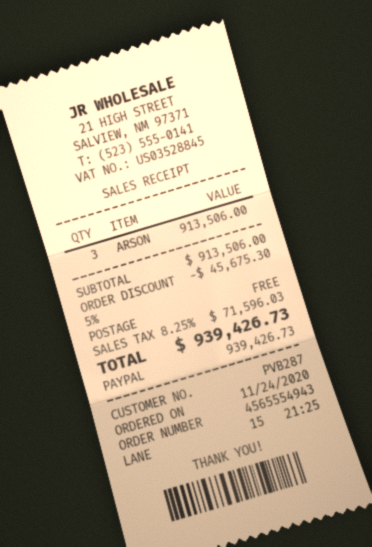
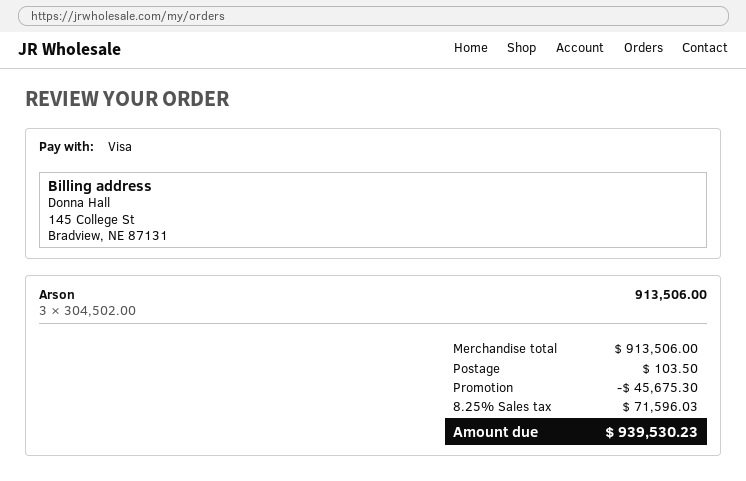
payment method: PayPal -> Visa
shipping: 0.00 -> 103.50
total: 939426.73 -> 939530.23

